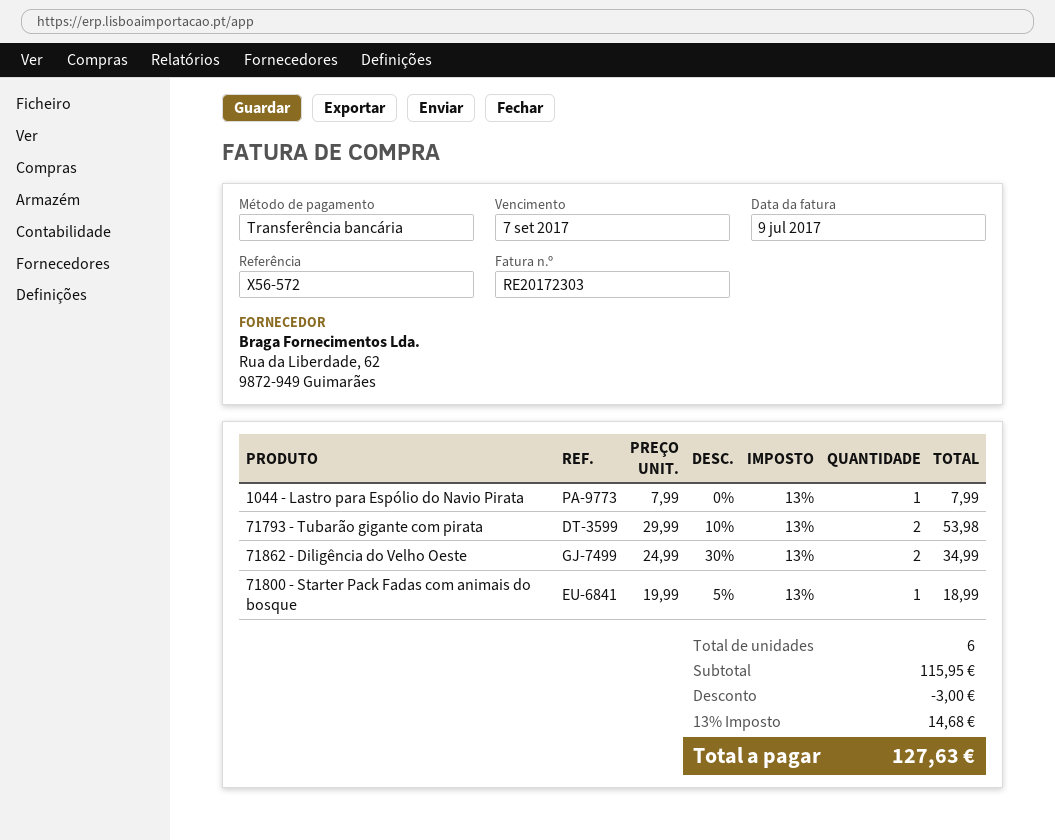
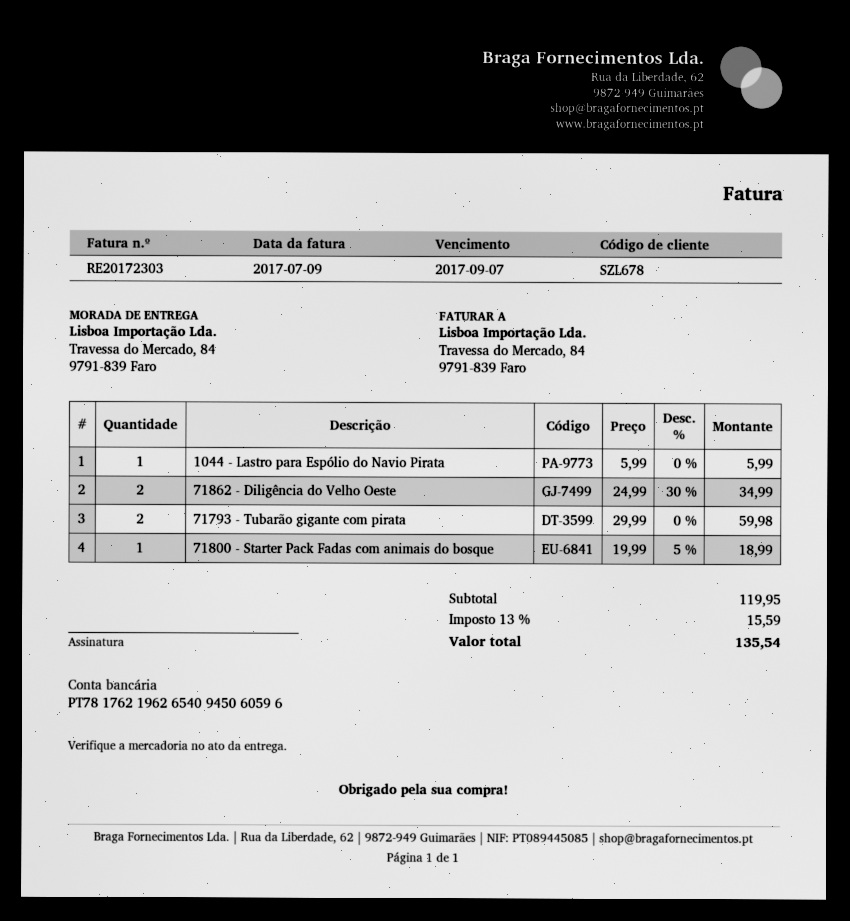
1044 - Lastro para Espólio do Navio Pirata: 1 x 7.99 = 7.99 -> 1 x 5.99 = 5.99
71793 - Tubarão gigante com pirata: 2 x 29.99 - 10% = 53.98 -> 2 x 29.99 = 59.98
subtotal: 115.95 -> 119.95
discount: 3.00 -> none
tax: 13% = 14.68 -> 13% = 15.59
total: 127.63 -> 135.54

